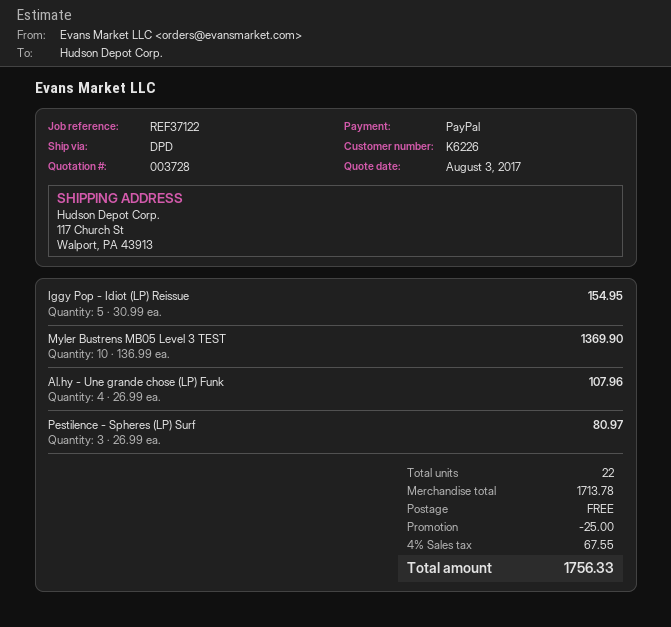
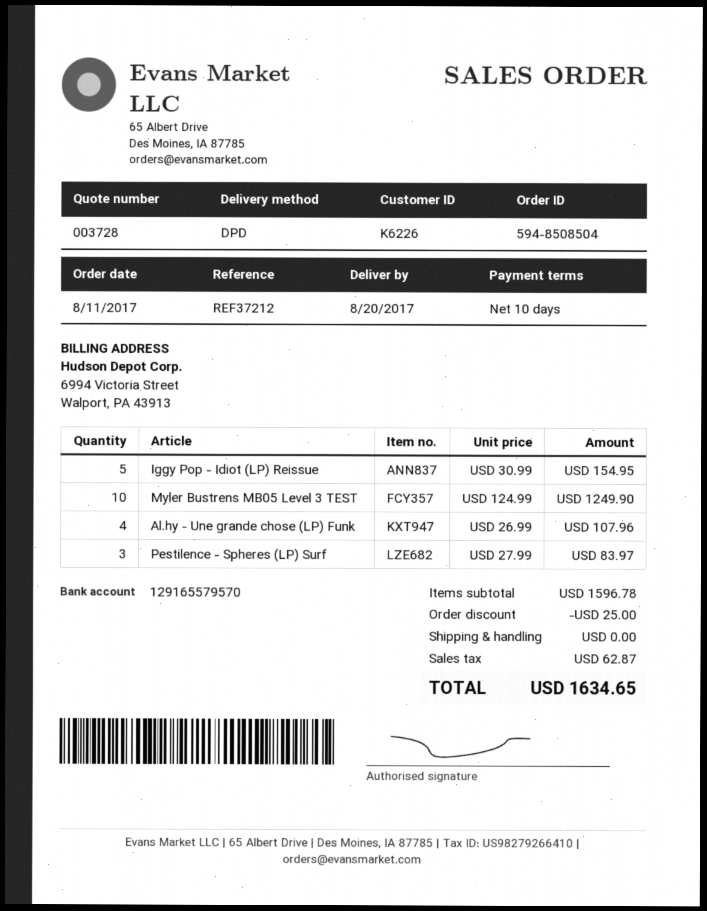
reference: REF37122 -> REF37212
Myler Bustrens MB05 Level 3 TEST: 10 x 136.99 = 1369.90 -> 10 x 124.99 = 1249.90
Pestilence - Spheres (LP) Surf: 3 x 26.99 = 80.97 -> 3 x 27.99 = 83.97
subtotal: 1713.78 -> 1596.78
tax: 67.55 -> 62.87
total: 1756.33 -> 1634.65

